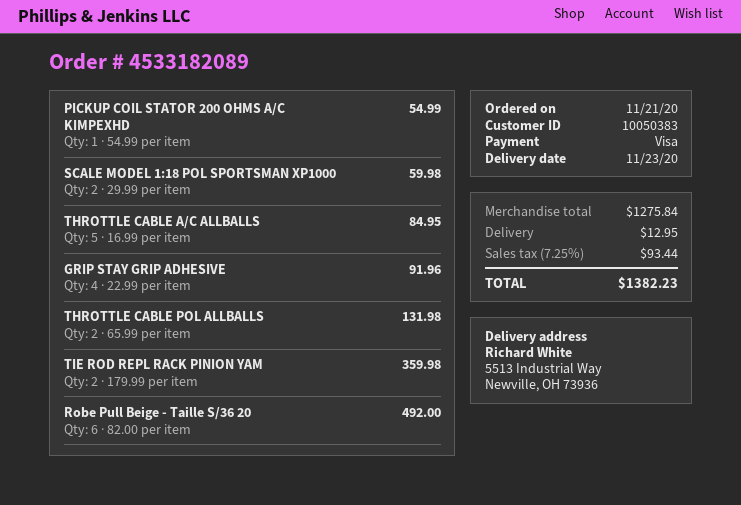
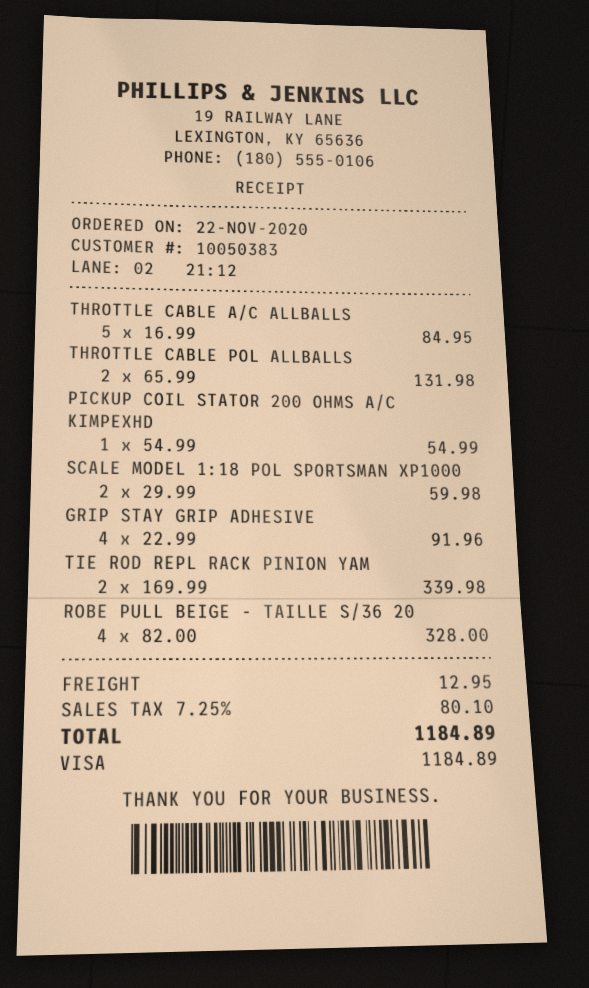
order date: 2020-11-21 -> 2020-11-22
TIE ROD REPL RACK PINION YAM: 2 x 179.99 = 359.98 -> 2 x 169.99 = 339.98
Robe Pull Beige - Taille S/36 20: 6 x 82.00 = 492.00 -> 4 x 82.00 = 328.00
tax: 7.25% = 93.44 -> 7.25% = 80.10
total: 1382.23 -> 1184.89

